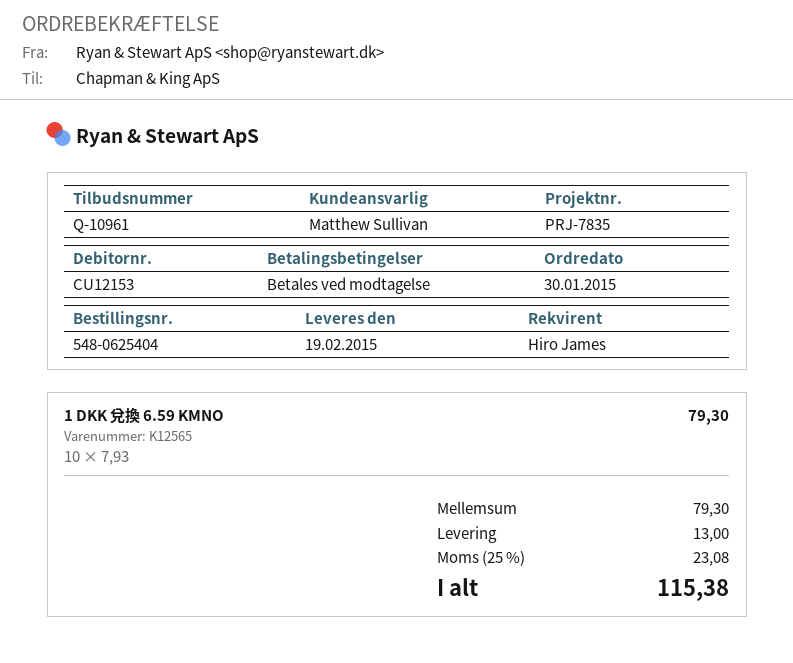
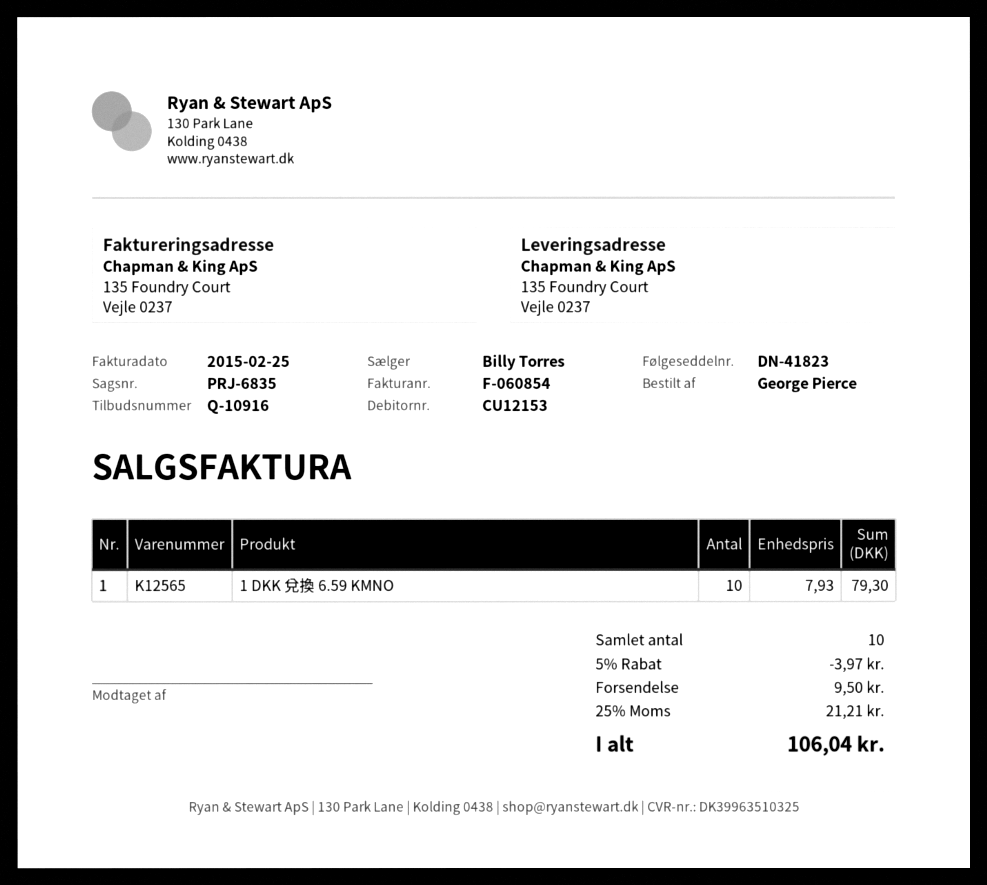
quote number: Q-10961 -> Q-10916
reference: PRJ-7835 -> PRJ-6835
ordered by: Hiro James -> George Pierce
sales rep: Matthew Sullivan -> Billy Torres
discount: none -> 5% = 3.97
shipping: 13.00 -> 9.50
tax: 25% = 23.08 -> 25% = 21.21
total: 115.38 -> 106.04

